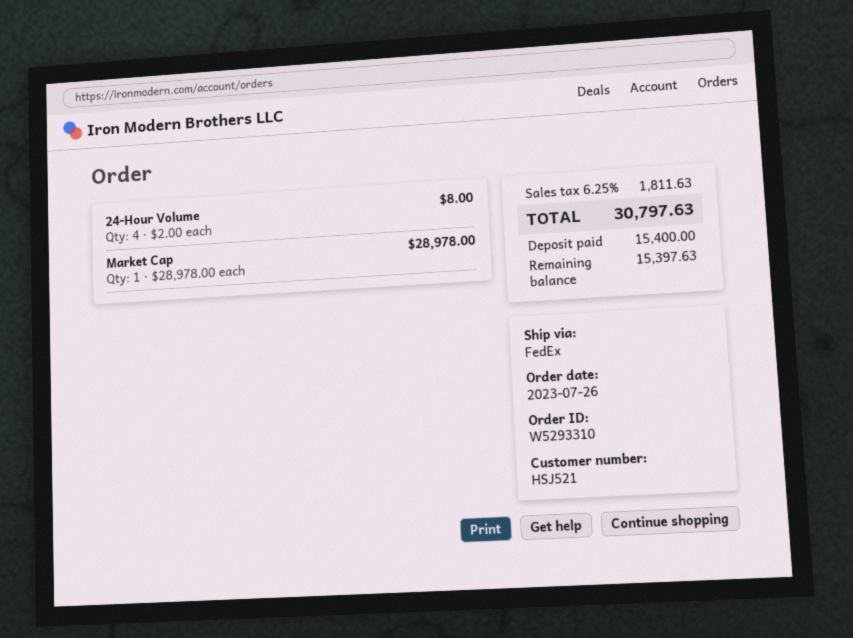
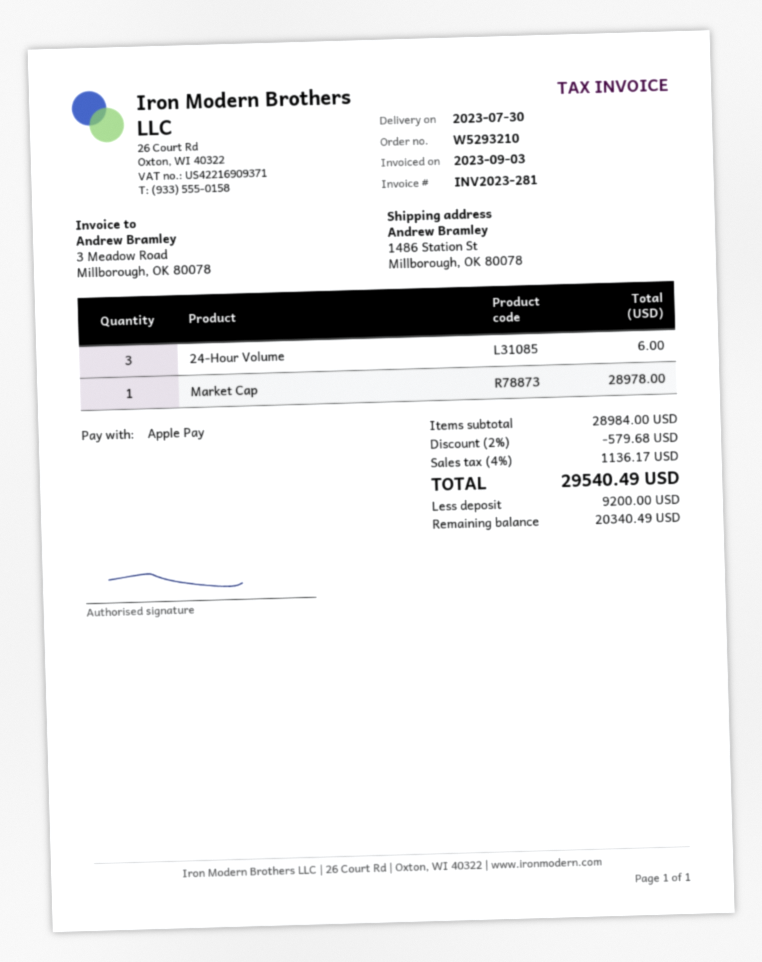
order number: W5293310 -> W5293210
24-Hour Volume: 4 for 8.00 -> 3 for 6.00
discount: none -> 2% = 579.68
tax: 6.25% = 1811.63 -> 4% = 1136.17
total: 30797.63 -> 29540.49
deposit: 15400.00 -> 9200.00
balance: 15397.63 -> 20340.49

